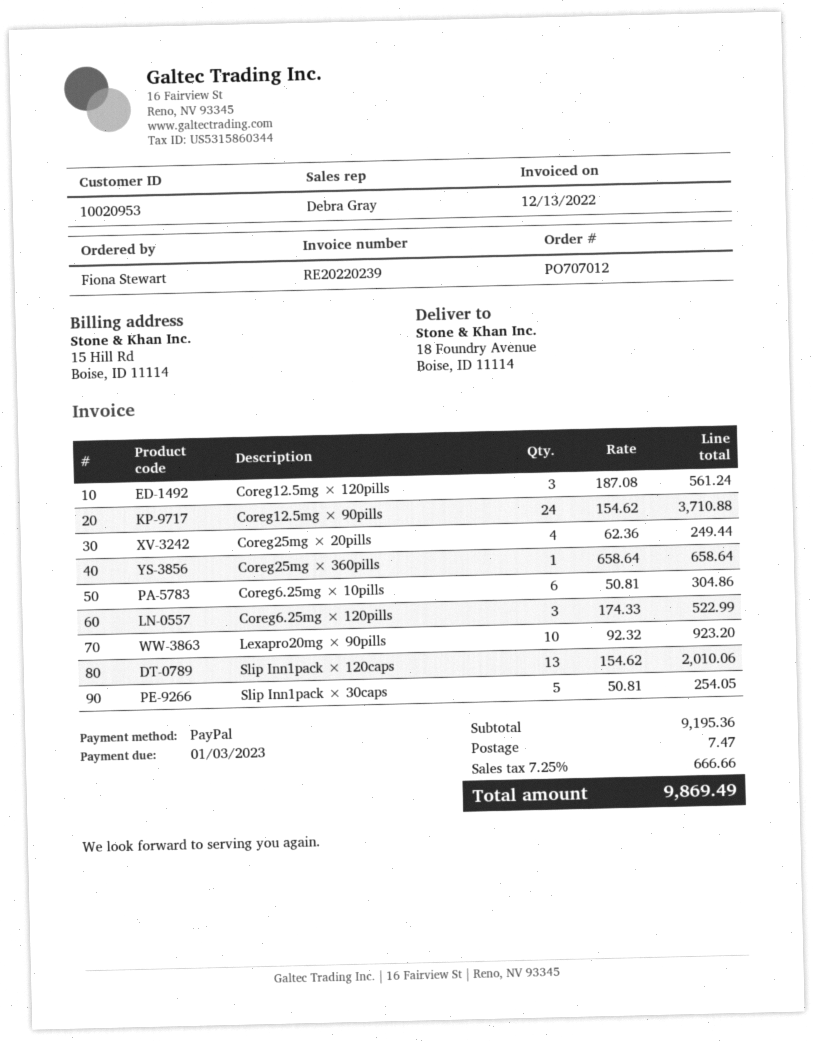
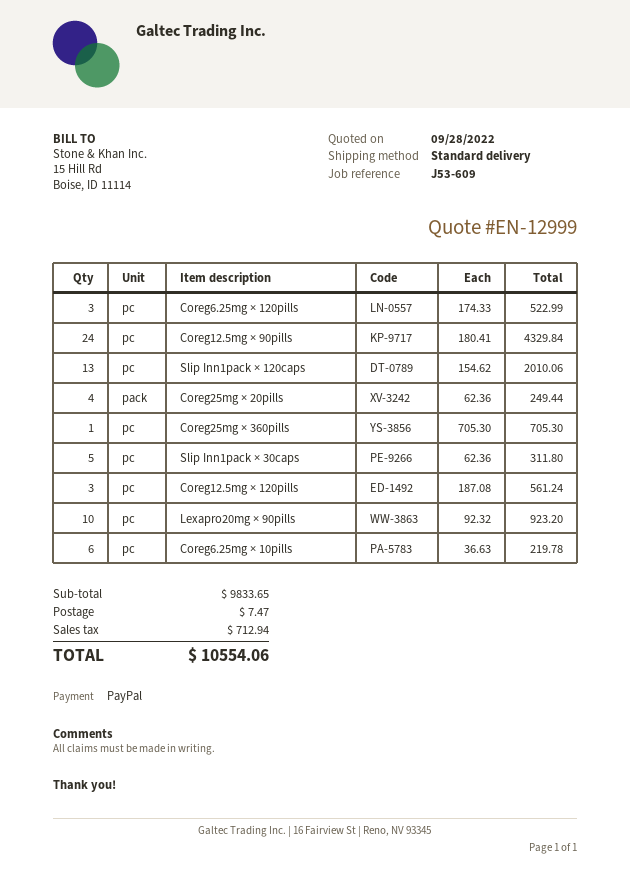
Coreg12.5mg × 90pills: 24 x 154.62 = 3710.88 -> 24 x 180.41 = 4329.84
Coreg25mg × 360pills: 1 x 658.64 = 658.64 -> 1 x 705.30 = 705.30
Coreg6.25mg × 10pills: 6 x 50.81 = 304.86 -> 6 x 36.63 = 219.78
Slip Inn1pack × 30caps: 5 x 50.81 = 254.05 -> 5 x 62.36 = 311.80
subtotal: 9195.36 -> 9833.65
tax: 666.66 -> 712.94
total: 9869.49 -> 10554.06

